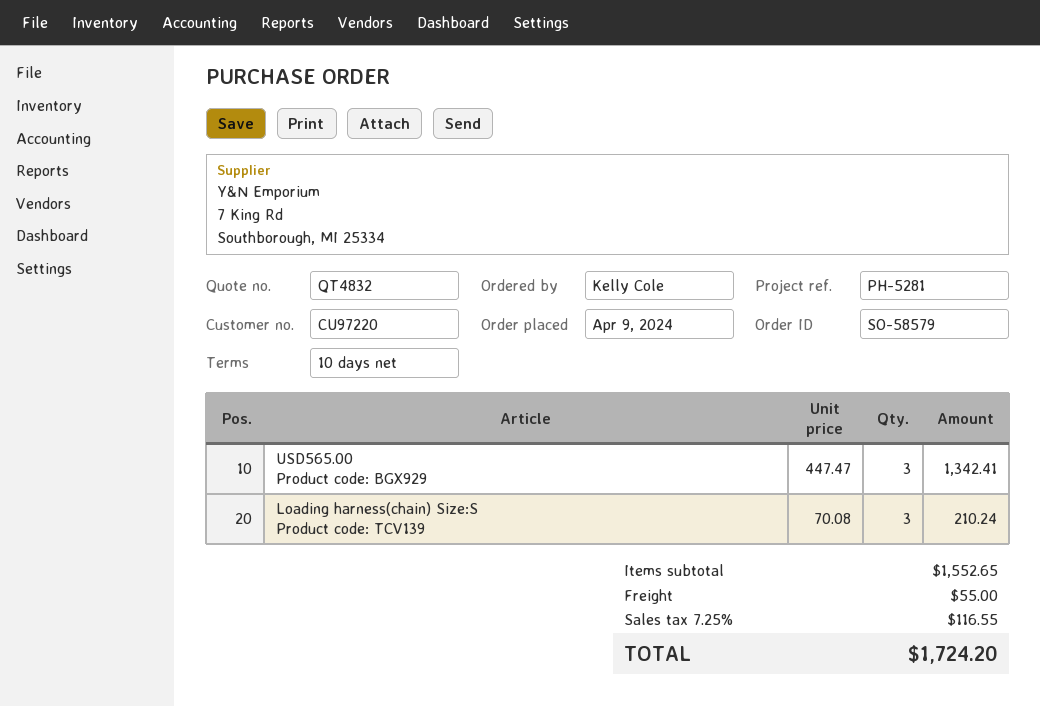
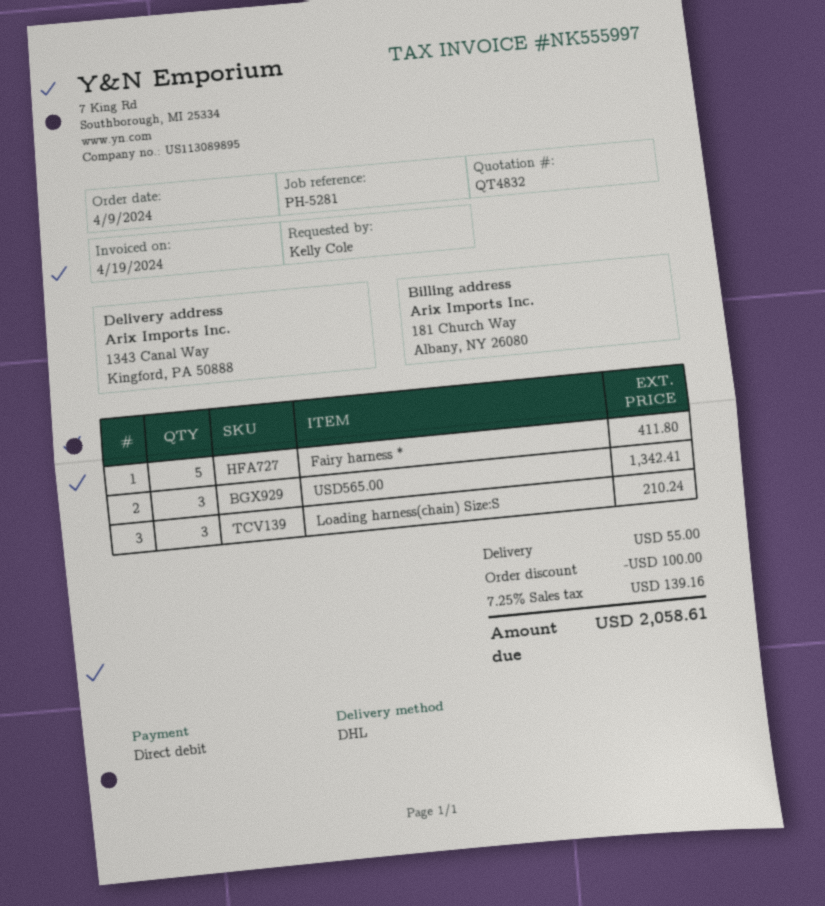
Fairy harness *: none -> 5 for 411.80
discount: none -> 100.00
tax: 7.25% = 116.55 -> 7.25% = 139.16
total: 1724.20 -> 2058.61

